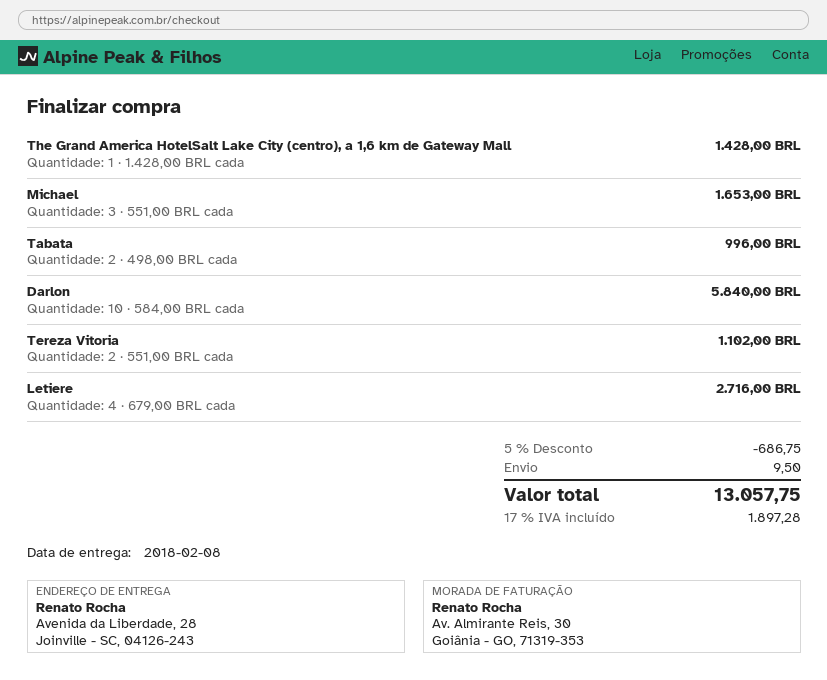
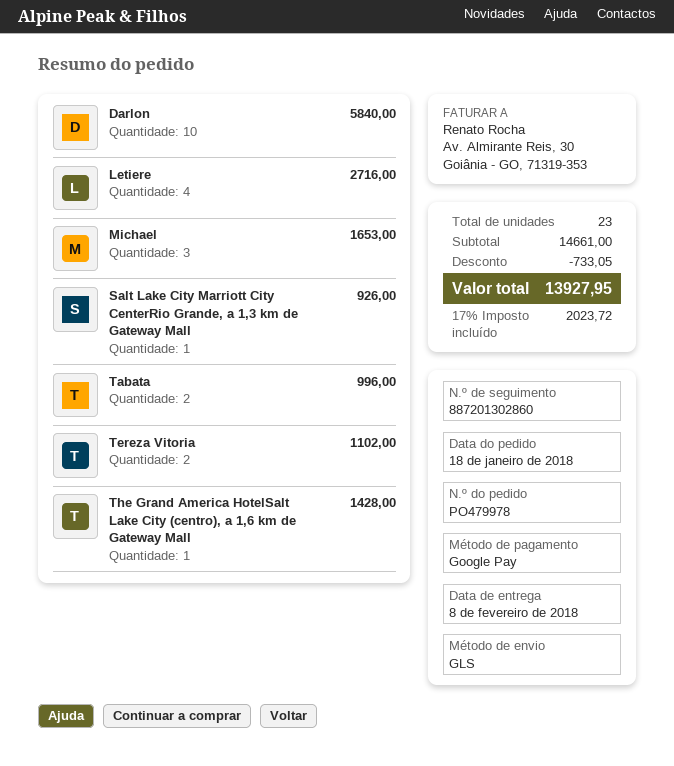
Salt Lake City Marriott City CenterRio Grande, a 1,3 km de Gateway Mall: none -> 1 for 926.00
discount: 686.75 -> 733.05
shipping: 9.50 -> none
tax: 17% = 1897.28 -> 17% = 2023.72
total: 13057.75 -> 13927.95

